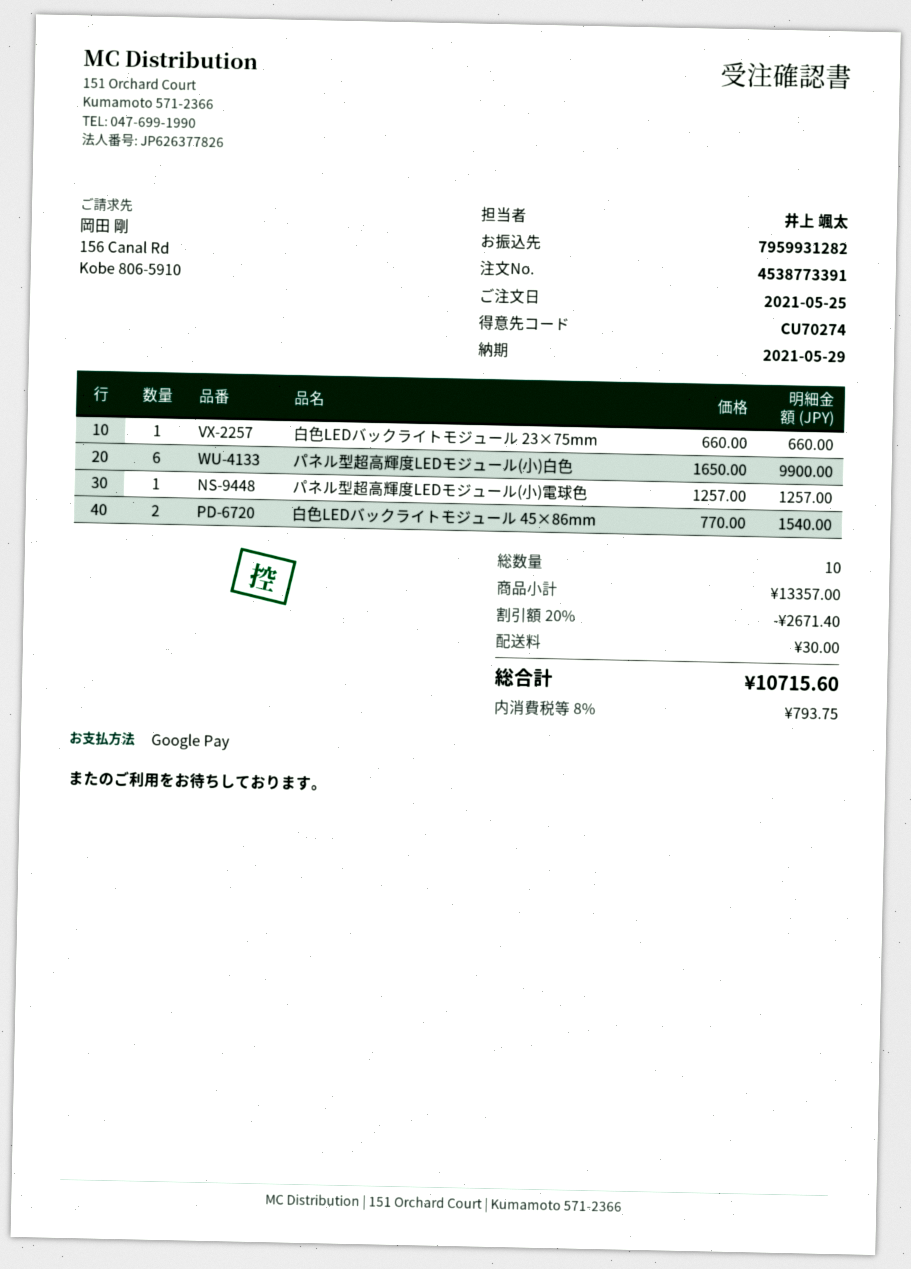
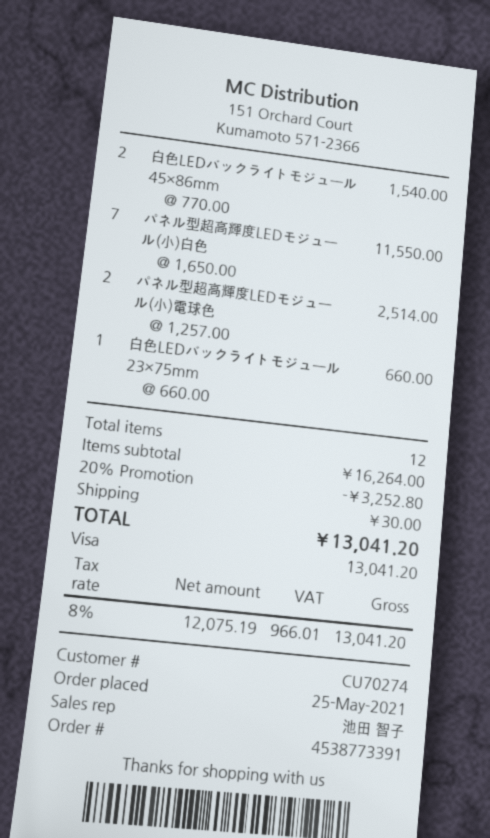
sales rep: 井上 颯太 -> 池田 智子
payment method: Google Pay -> Visa
パネル型超高輝度LEDモジュール(小)白色: 6 x 1650.00 = 9900.00 -> 7 x 1650.00 = 11550.00
パネル型超高輝度LEDモジュール(小)電球色: 1 x 1257.00 = 1257.00 -> 2 x 1257.00 = 2514.00
total quantity: 10 -> 12
subtotal: 13357.00 -> 16264.00
discount: 20% = 2671.40 -> 20% = 3252.80
tax: 8% = 793.75 -> 8% = 966.01
total: 10715.60 -> 13041.20

